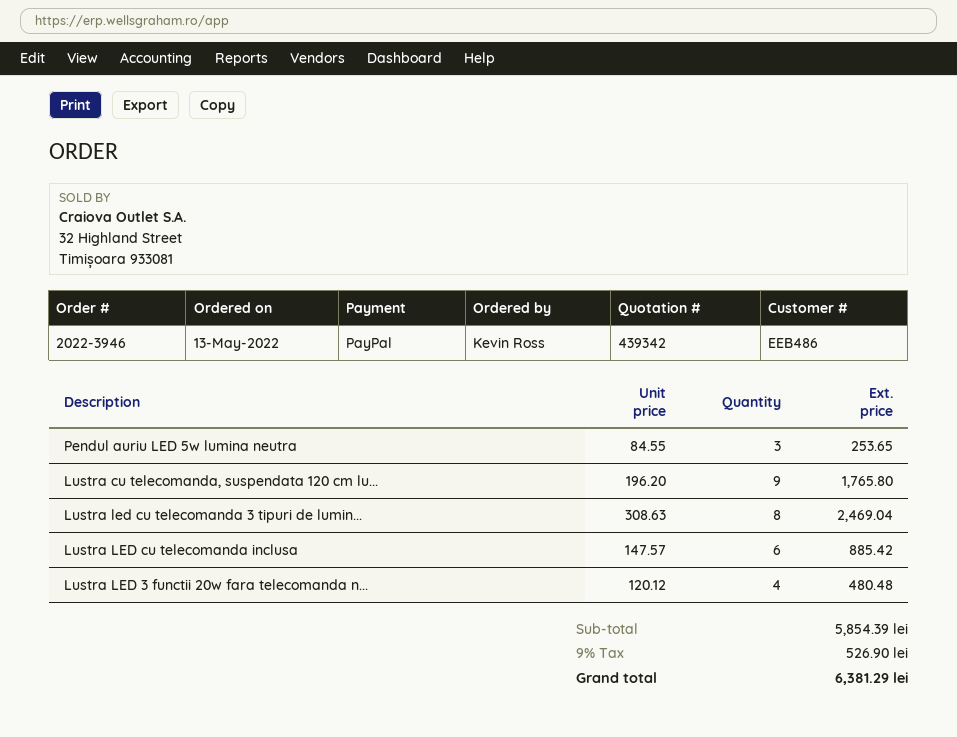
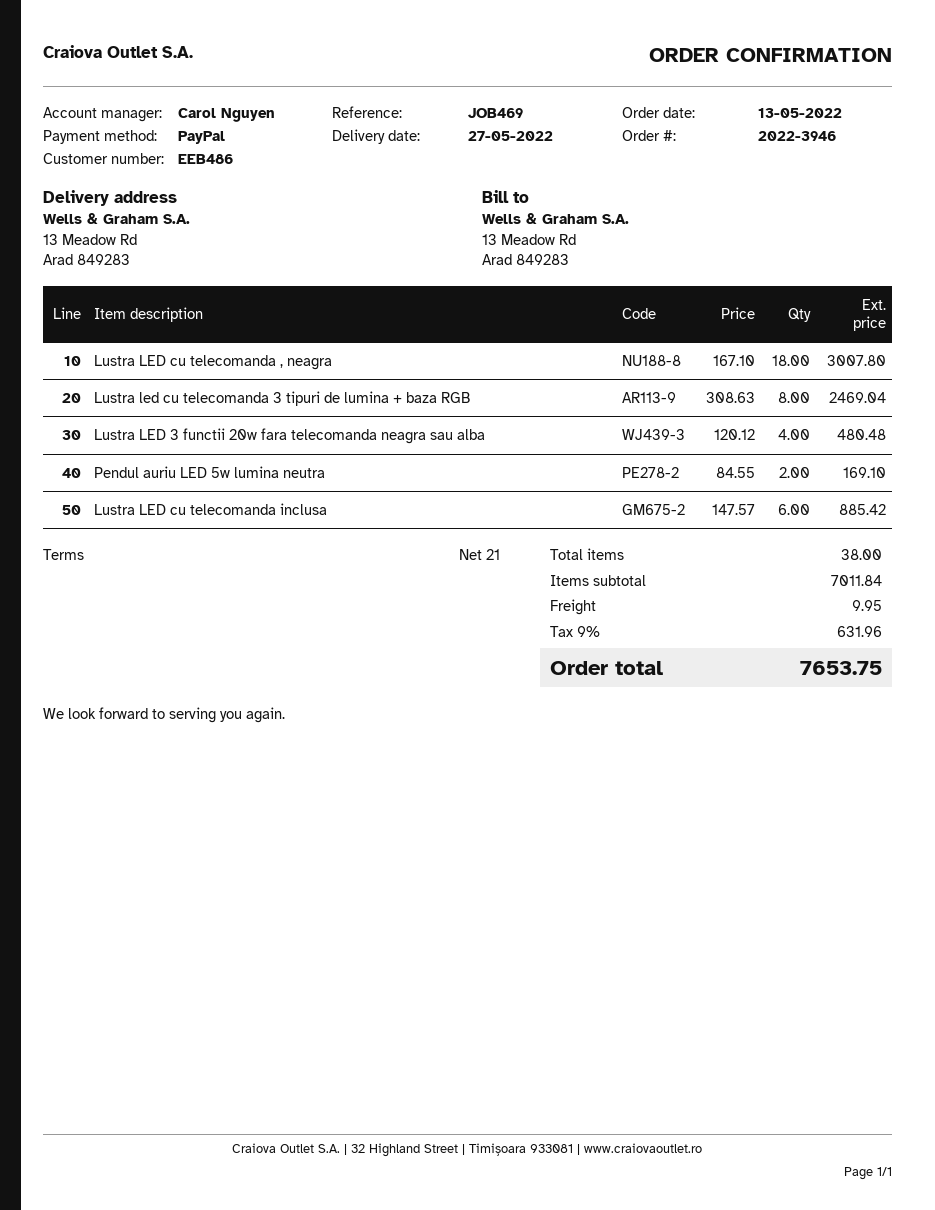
Pendul auriu LED 5w lumina neutra: 3 x 84.55 = 253.65 -> 2 x 84.55 = 169.10
Lustra cu telecomanda, suspendata 120 cm lu...: 9 x 196.20 = 1765.80 -> none
Lustra LED cu telecomanda , neagra: none -> 18 x 167.10 = 3007.80
subtotal: 5854.39 -> 7011.84
shipping: none -> 9.95
tax: 9% = 526.90 -> 9% = 631.96
total: 6381.29 -> 7653.75

